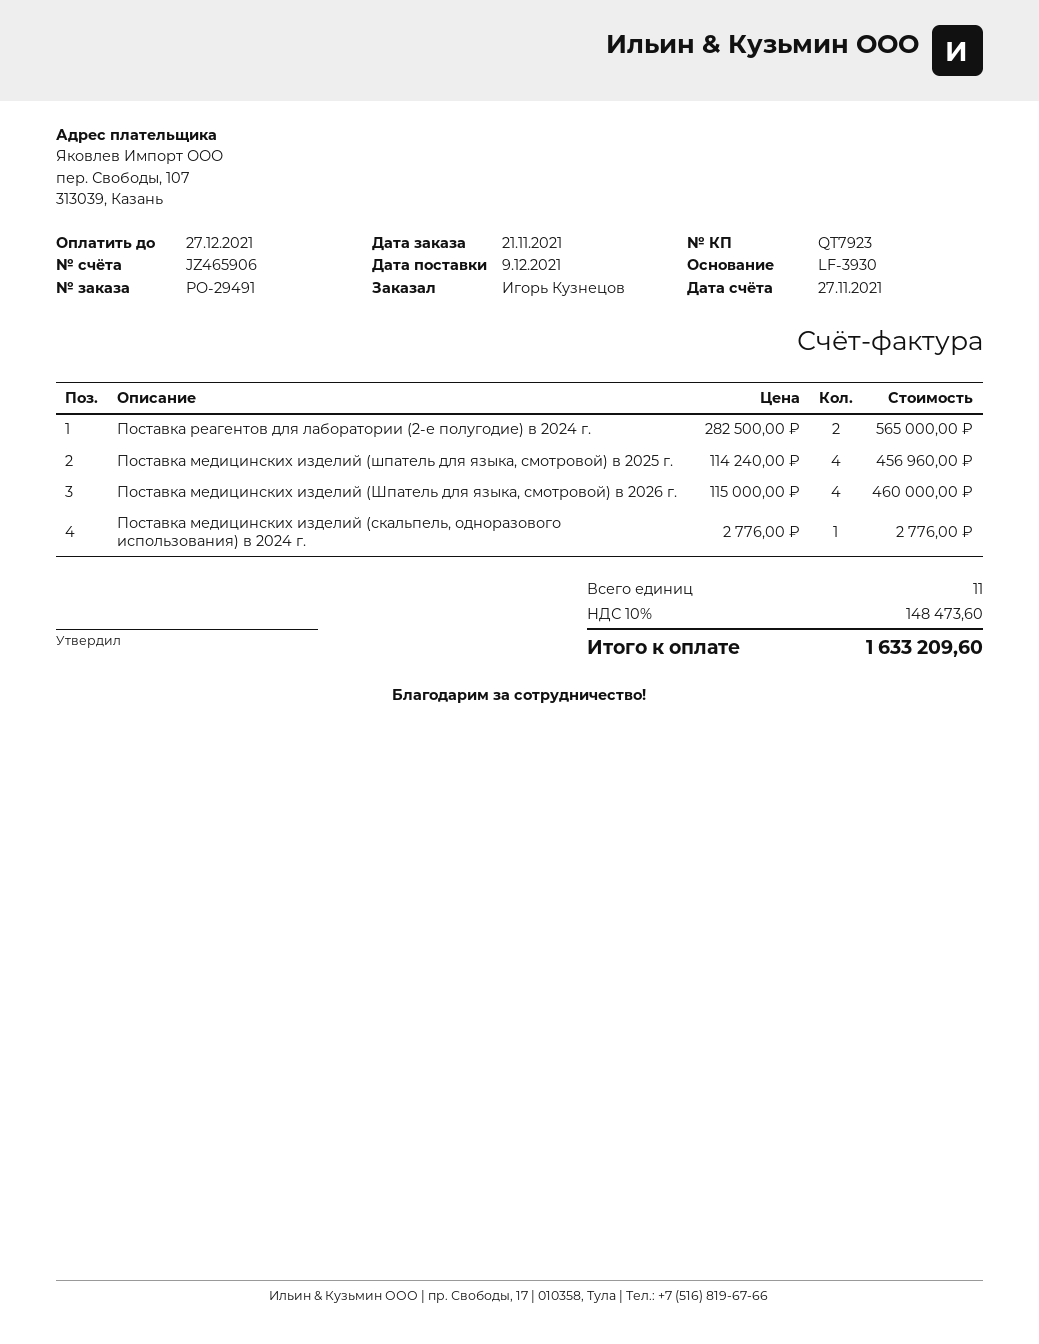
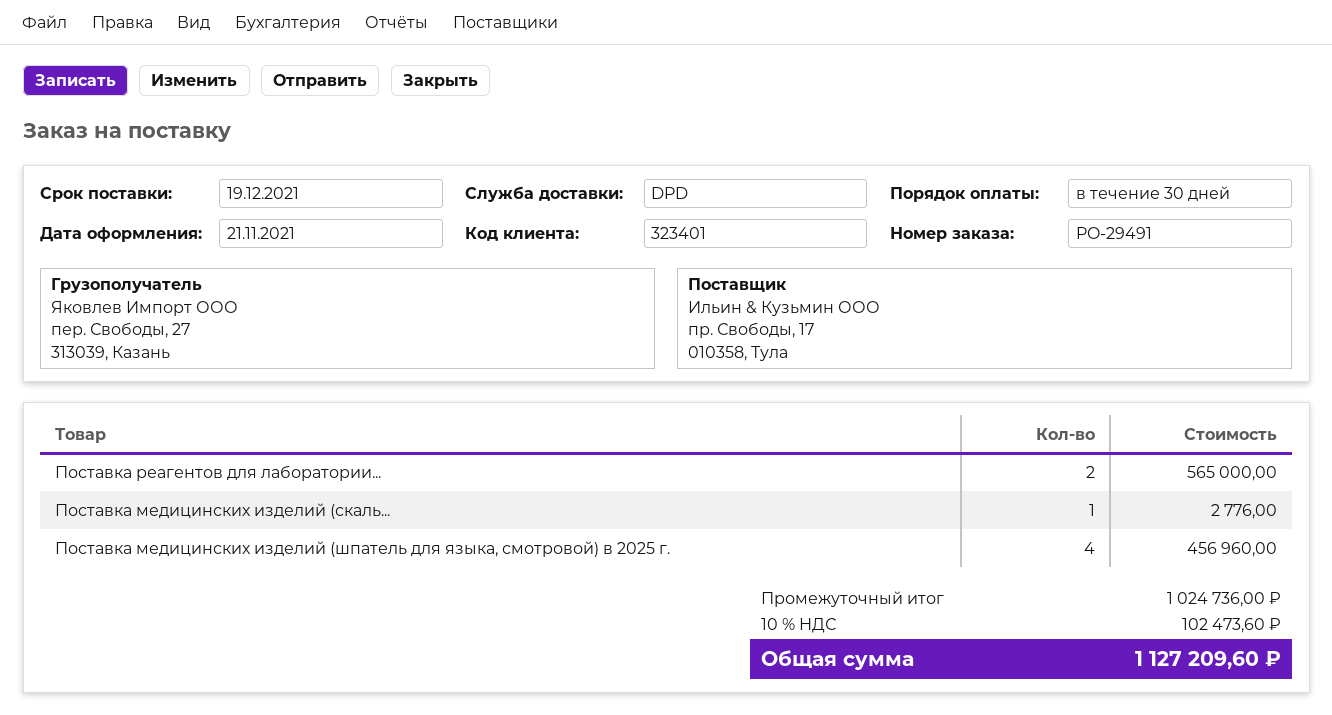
delivery date: 2021-12-09 -> 2021-12-19
Поставка медицинских изделий (Шпатель для языка, смотровой) в 2026 г.: 4 for 460000.00 -> none
tax: 10% = 148473.60 -> 10% = 102473.60
total: 1633209.60 -> 1127209.60

